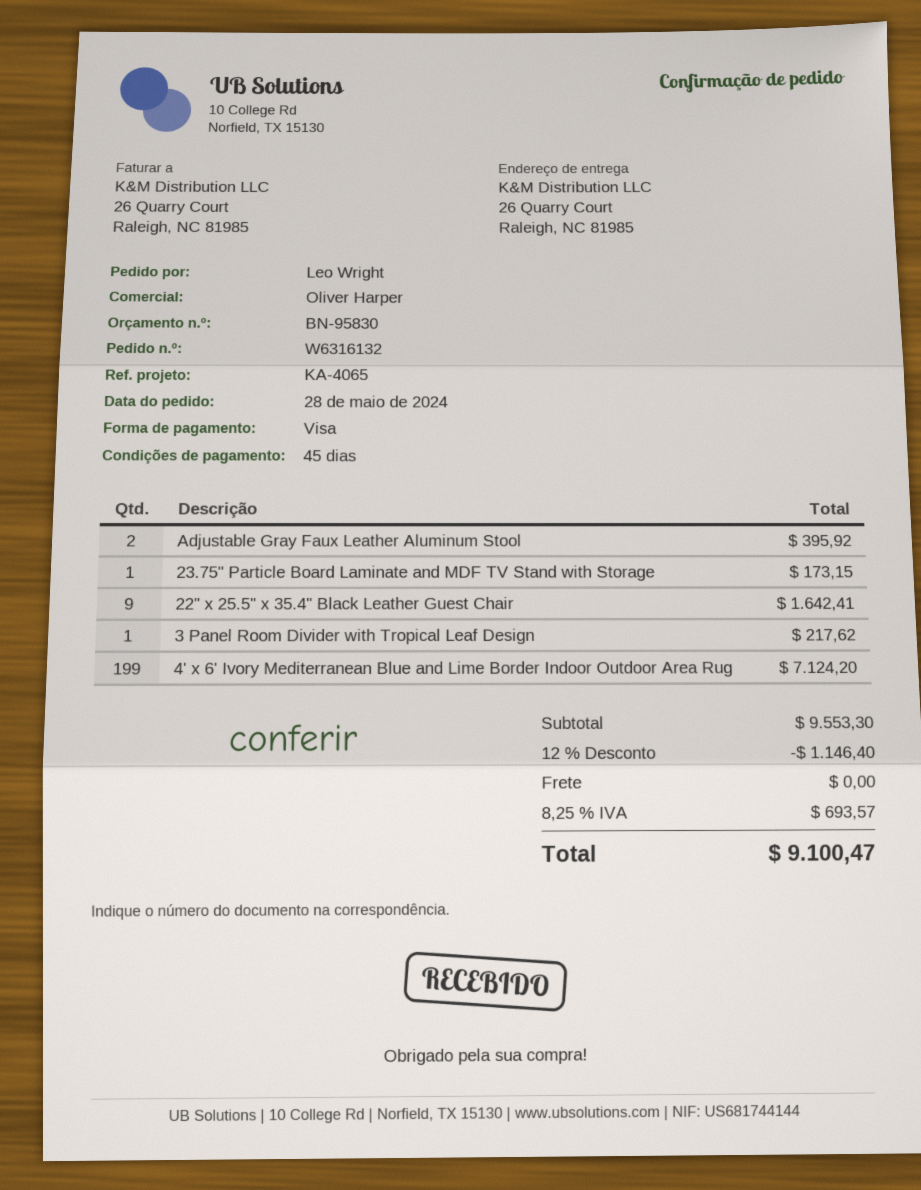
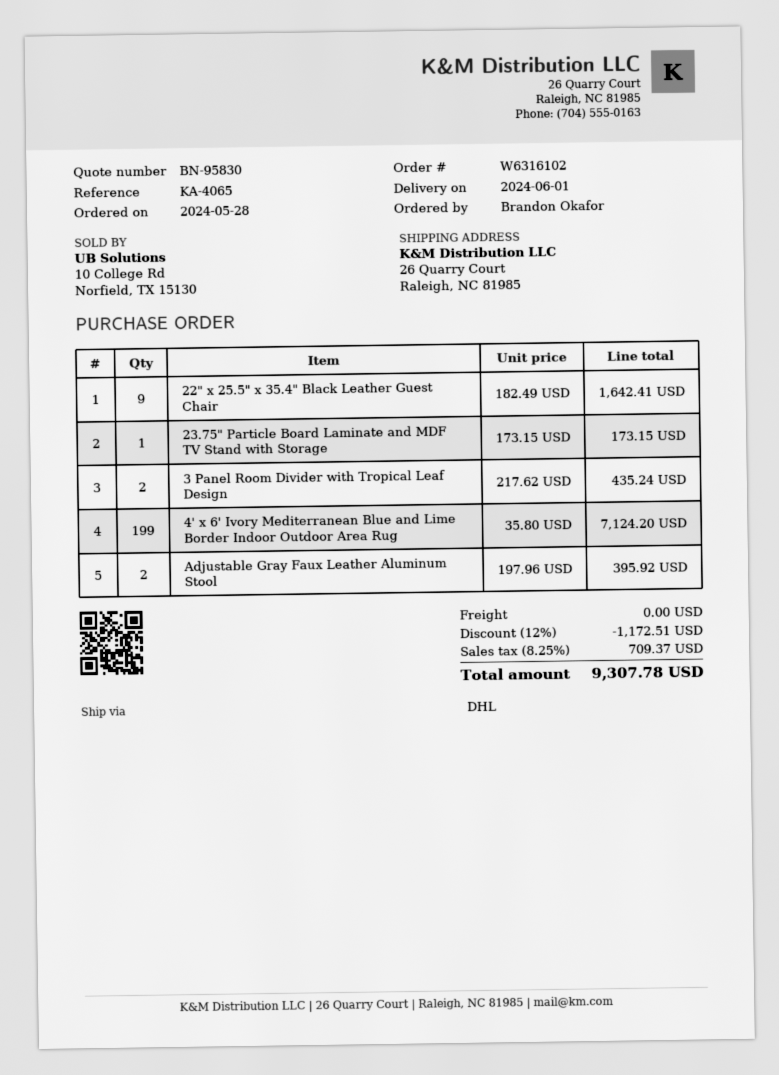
order number: W6316132 -> W6316102
ordered by: Leo Wright -> Brandon Okafor
3 Panel Room Divider with Tropical Leaf Design: 1 for 217.62 -> 2 for 435.24
discount: 12% = 1146.40 -> 12% = 1172.51
tax: 8.25% = 693.57 -> 8.25% = 709.37
total: 9100.47 -> 9307.78

